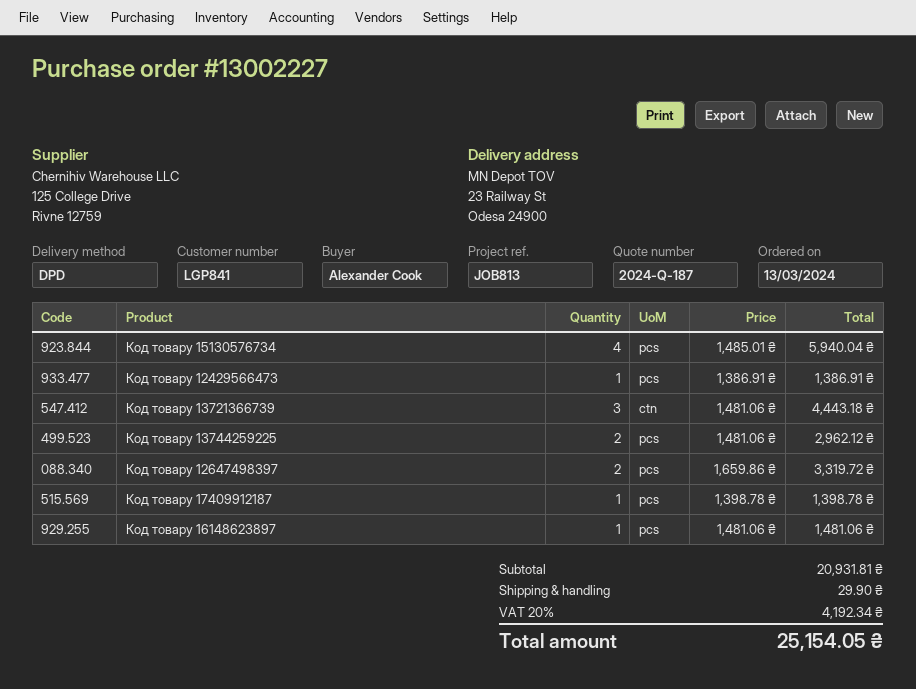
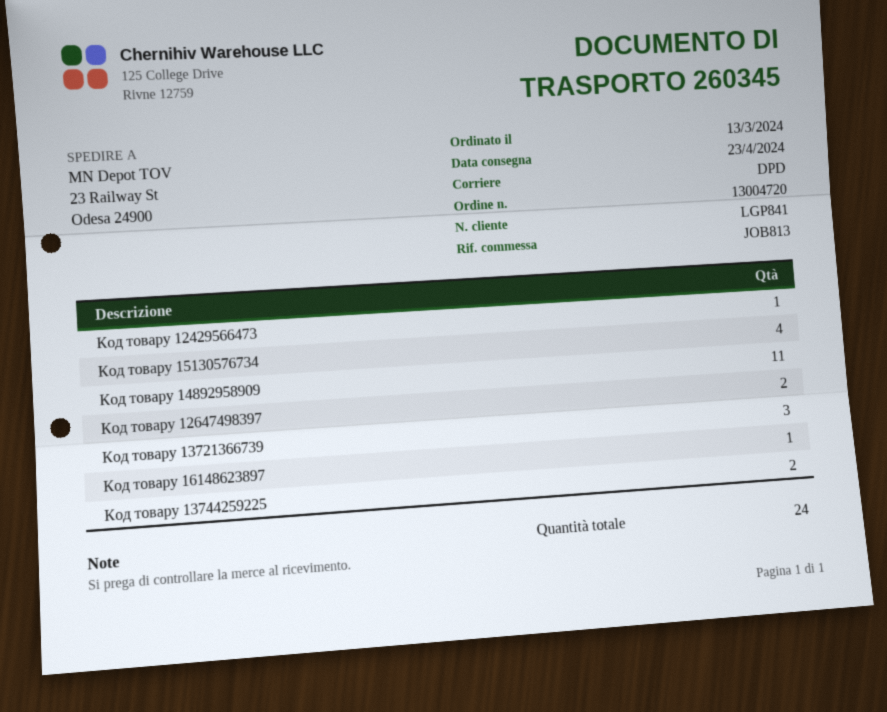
order number: 13002227 -> 13004720
Код товару 17409912187: 1 -> none
Код товару 14892958909: none -> 11

